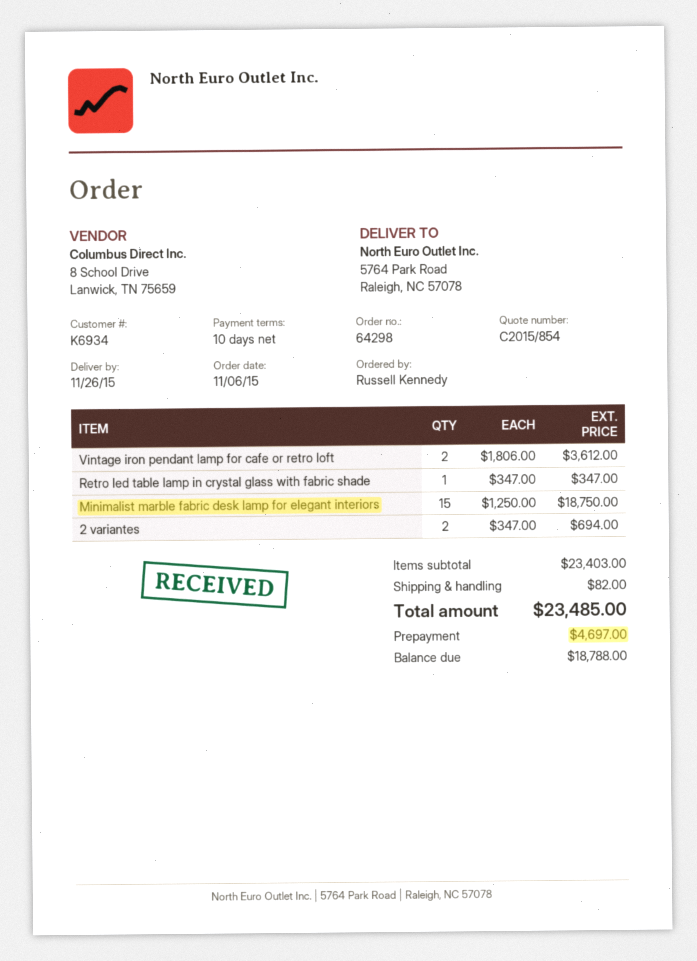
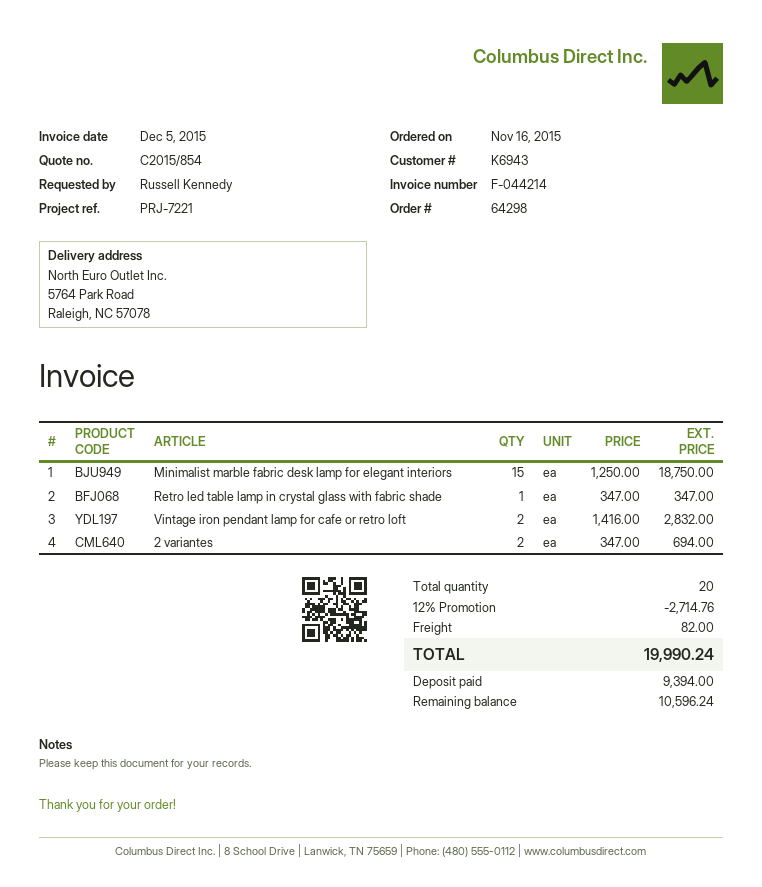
order date: 2015-11-06 -> 2015-11-16
customer number: K6934 -> K6943
Vintage iron pendant lamp for cafe or retro loft: 2 x 1806.00 = 3612.00 -> 2 x 1416.00 = 2832.00
discount: none -> 12% = 2714.76
total: 23485.00 -> 19990.24
deposit: 4697.00 -> 9394.00
balance: 18788.00 -> 10596.24

